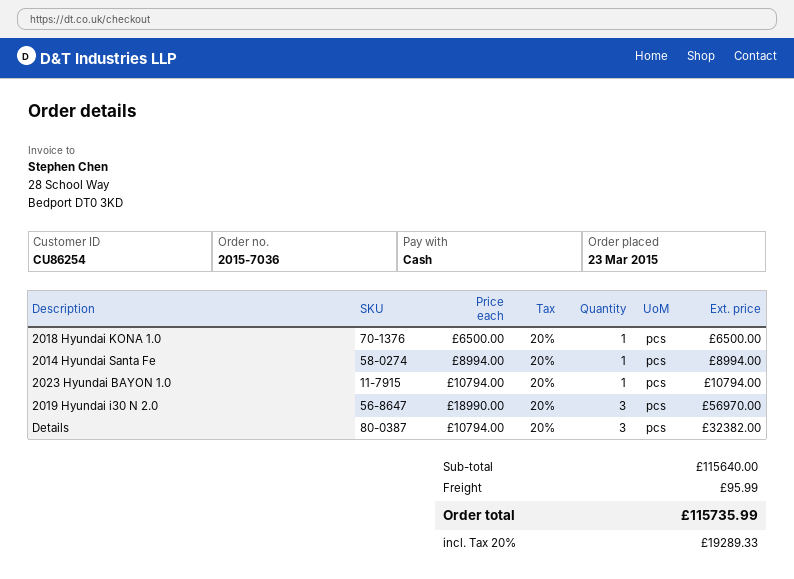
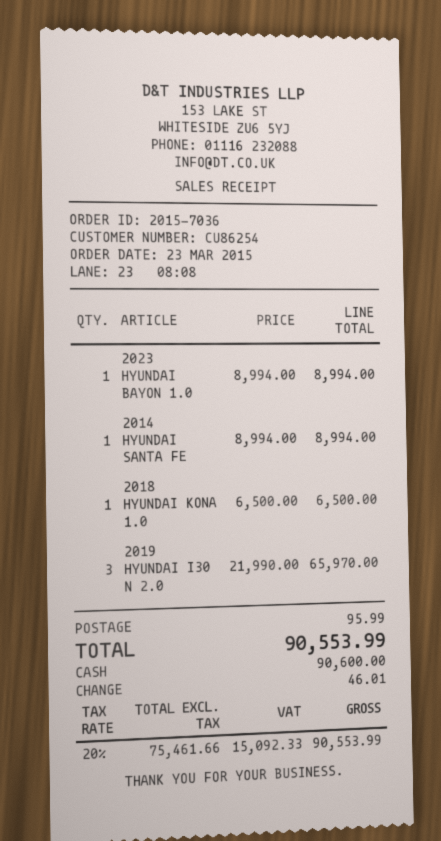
2023 Hyundai BAYON 1.0: 1 x 10794.00 = 10794.00 -> 1 x 8994.00 = 8994.00
2019 Hyundai i30 N 2.0: 3 x 18990.00 = 56970.00 -> 3 x 21990.00 = 65970.00
Details: 3 x 10794.00 = 32382.00 -> none
tax: 20% = 19289.33 -> 20% = 15092.33
total: 115735.99 -> 90553.99

